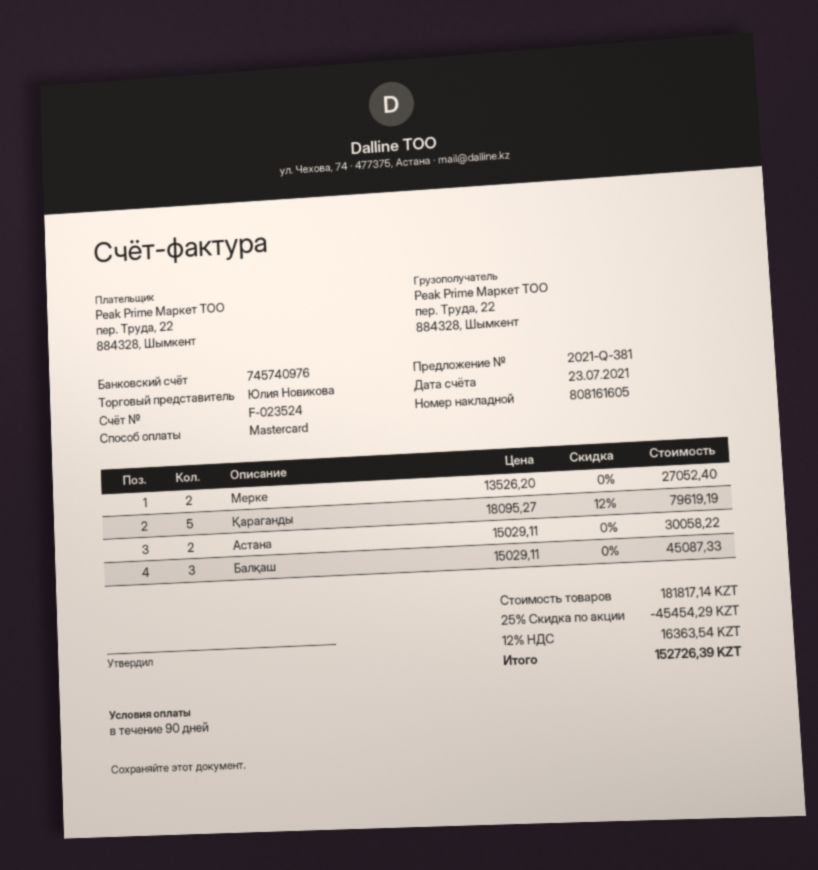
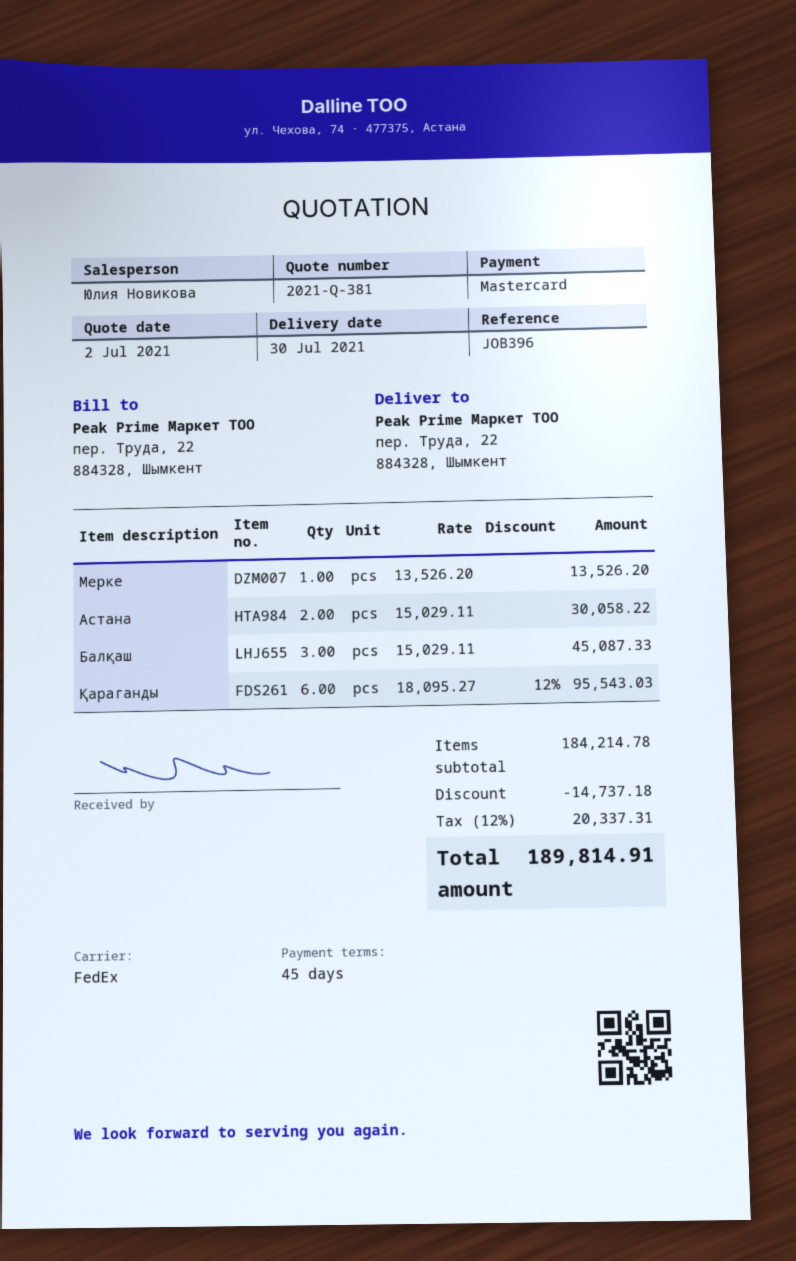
payment terms: 90 days -> 45 days
Мерке: 2 x 13526.20 = 27052.40 -> 1 x 13526.20 = 13526.20
Қараганды: 5 x 18095.27 - 12% = 79619.19 -> 6 x 18095.27 - 12% = 95543.03
subtotal: 181817.14 -> 184214.78
discount: 45454.29 -> 14737.18
tax: 12% = 16363.54 -> 12% = 20337.31
total: 152726.39 -> 189814.91

